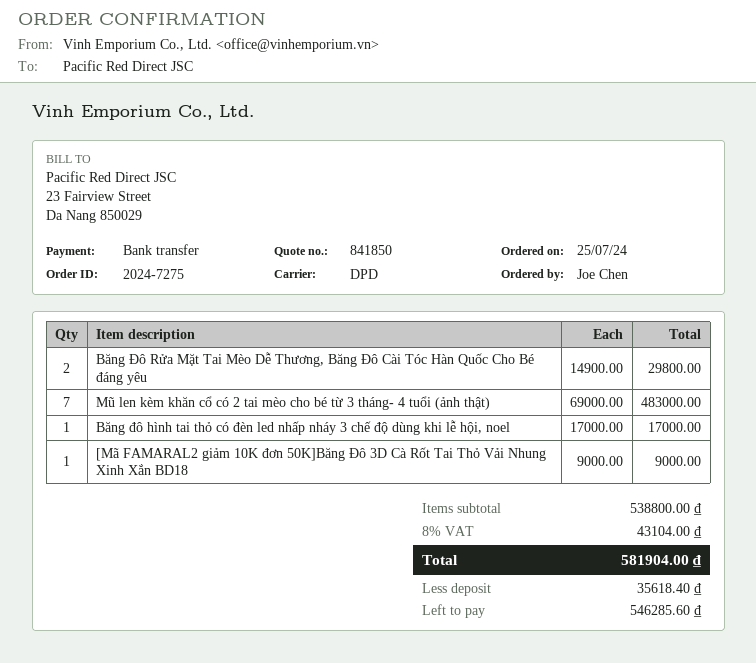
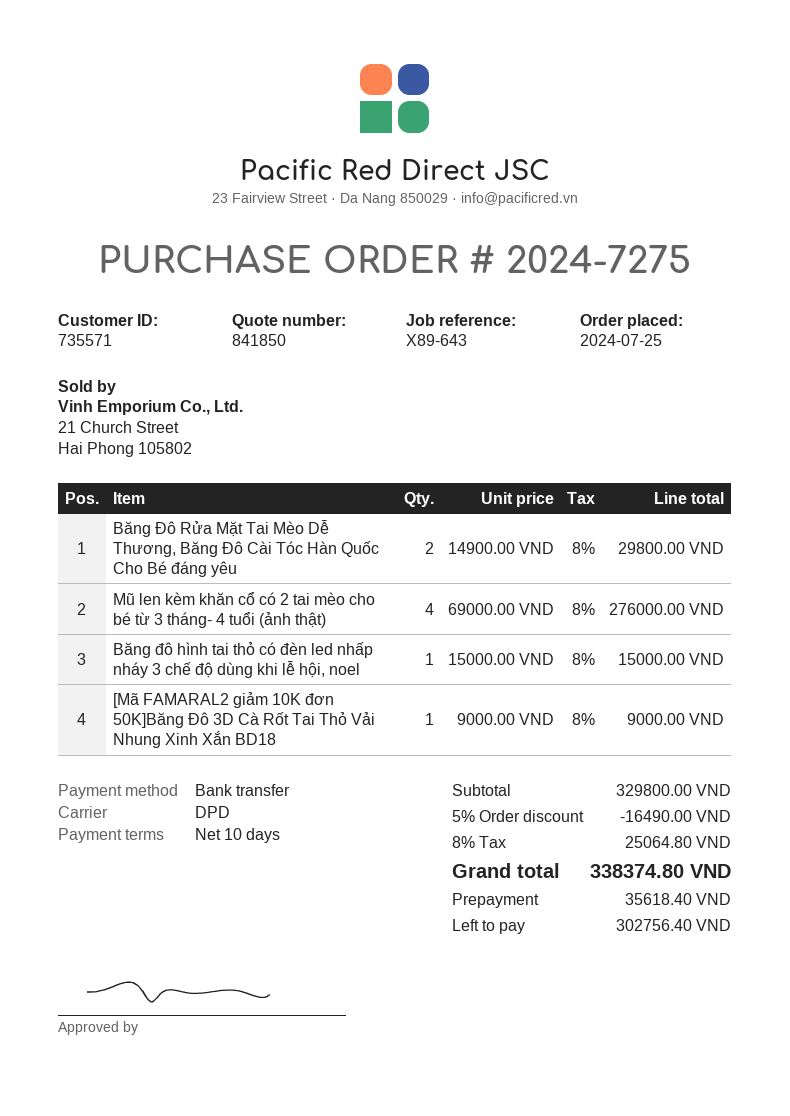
Mũ len kèm khăn cổ có 2 tai mèo cho bé từ 3 tháng- 4 tuổi (ảnh thật): 7 x 69000.00 = 483000.00 -> 4 x 69000.00 = 276000.00
Băng đô hình tai thỏ có đèn led nhấp nháy 3 chế độ dùng khi lễ hội, noel: 1 x 17000.00 = 17000.00 -> 1 x 15000.00 = 15000.00
subtotal: 538800.00 -> 329800.00
discount: none -> 5% = 16490.00
tax: 8% = 43104.00 -> 8% = 25064.80
total: 581904.00 -> 338374.80
balance: 546285.60 -> 302756.40

